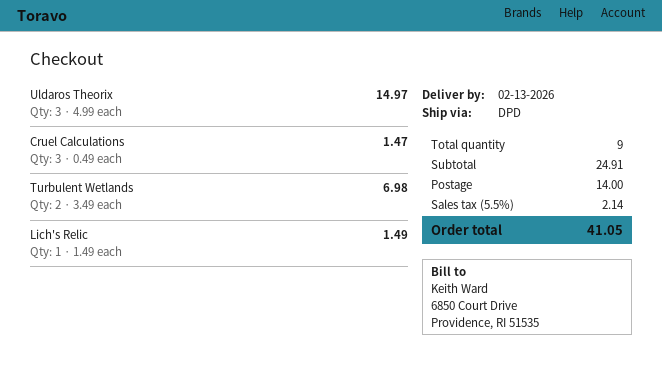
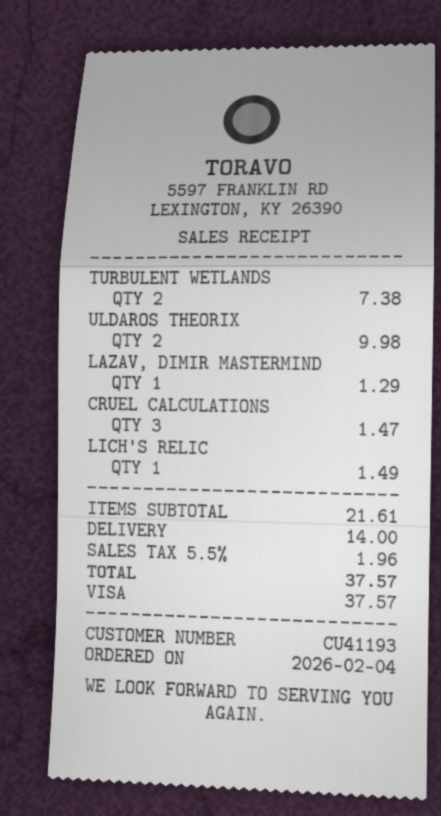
Uldaros Theorix: 3 for 14.97 -> 2 for 9.98
Turbulent Wetlands: 2 for 6.98 -> 2 for 7.38
LAZAV, DIMIR MASTERMIND: none -> 1 for 1.29
subtotal: 24.91 -> 21.61
tax: 5.5% = 2.14 -> 5.5% = 1.96
total: 41.05 -> 37.57

